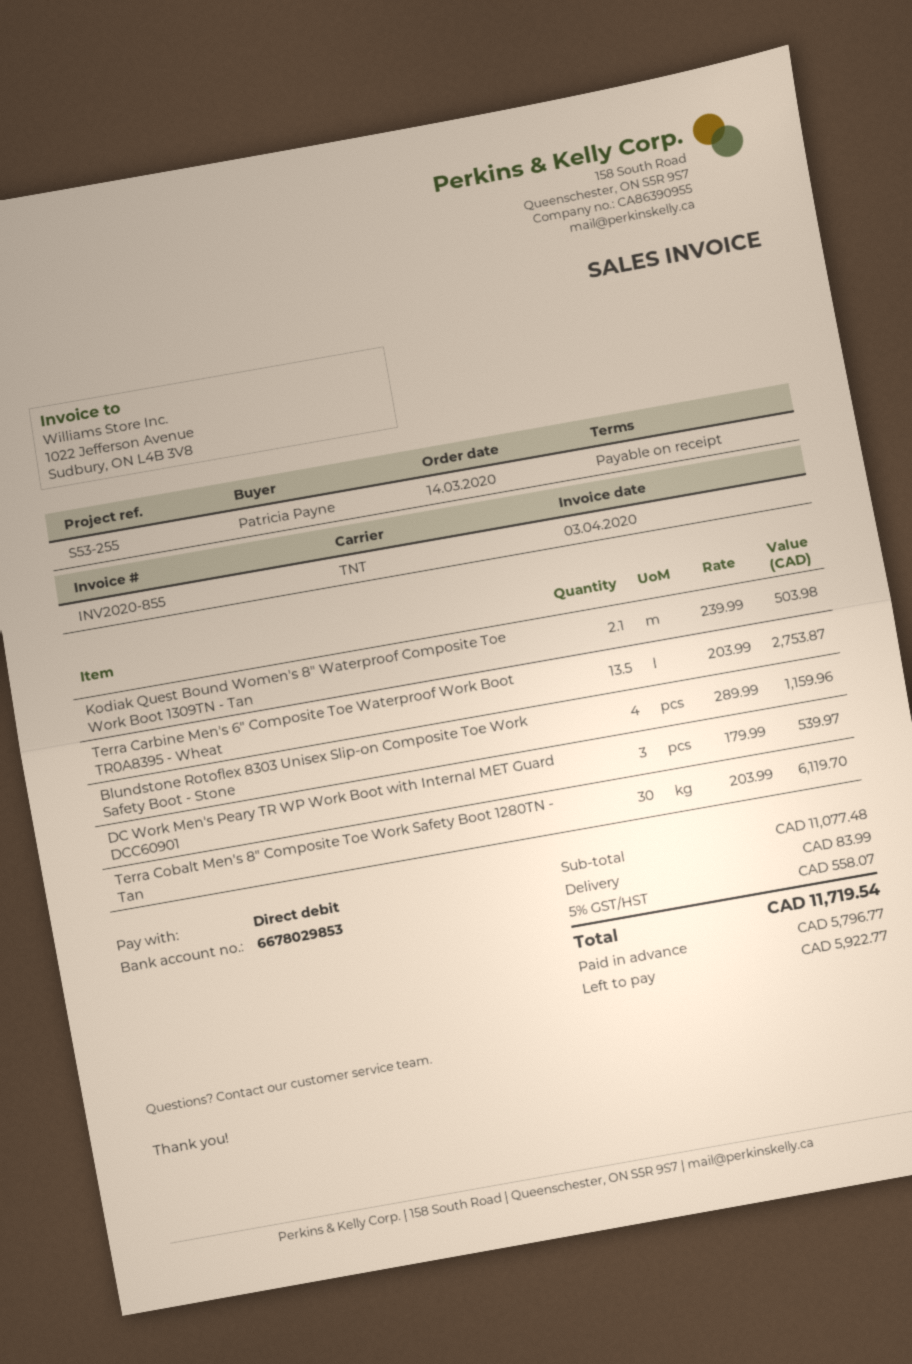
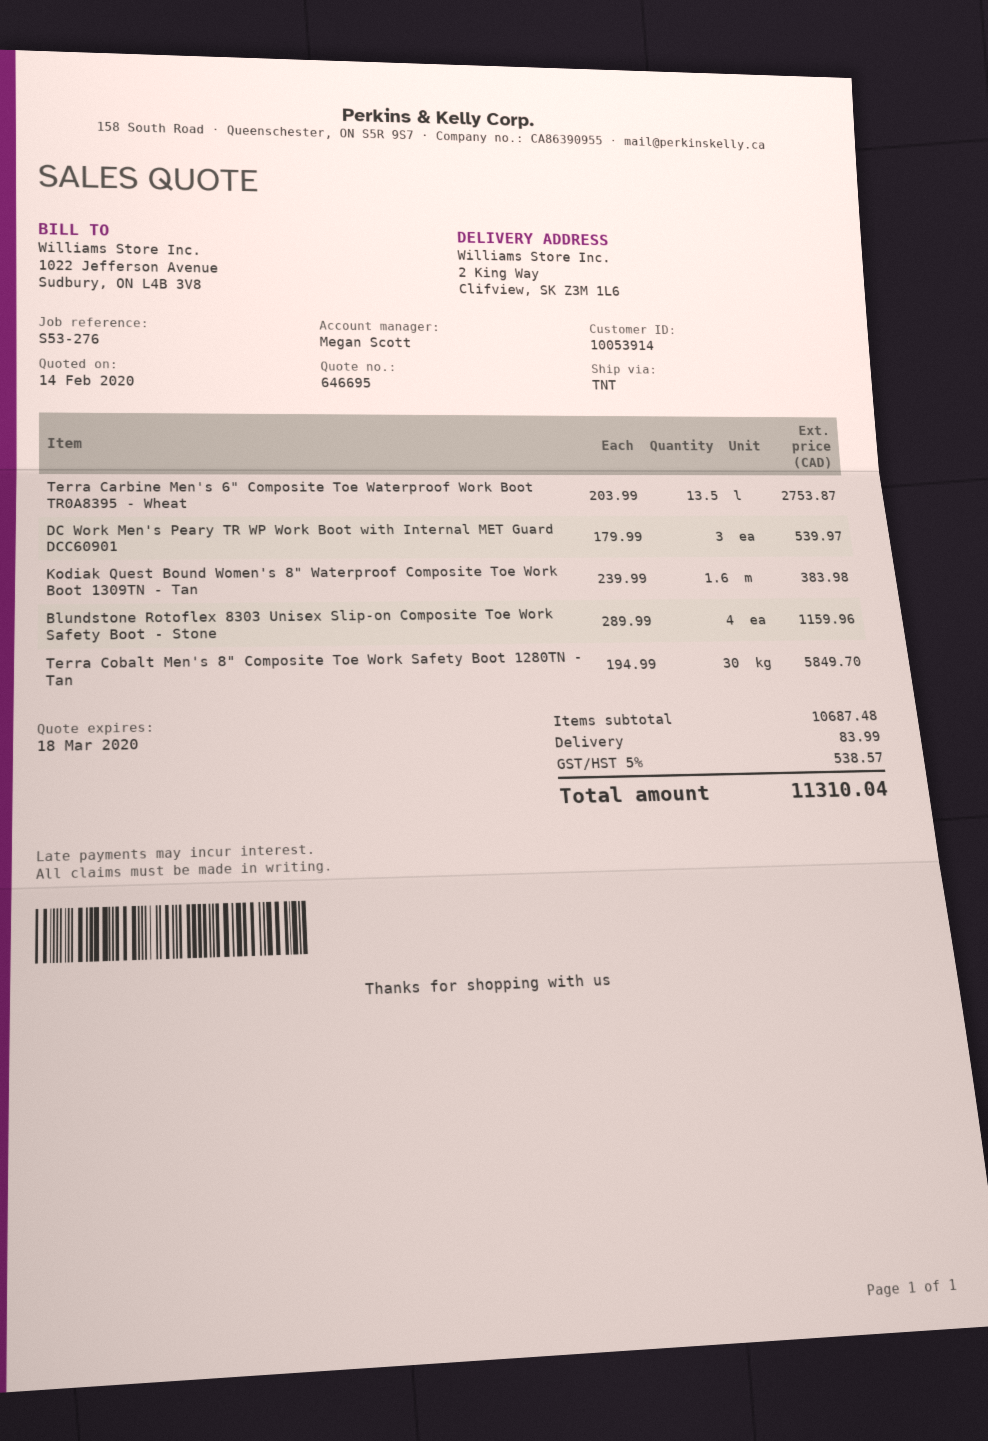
reference: S53-255 -> S53-276
Kodiak Quest Bound Women's 8" Waterproof Composite Toe Work Boot 1309TN - Tan: 2.1 x 239.99 = 503.98 -> 1.6 x 239.99 = 383.98
Terra Cobalt Men's 8" Composite Toe Work Safety Boot 1280TN - Tan: 30 x 203.99 = 6119.70 -> 30 x 194.99 = 5849.70
subtotal: 11077.48 -> 10687.48
tax: 5% = 558.07 -> 5% = 538.57
total: 11719.54 -> 11310.04

